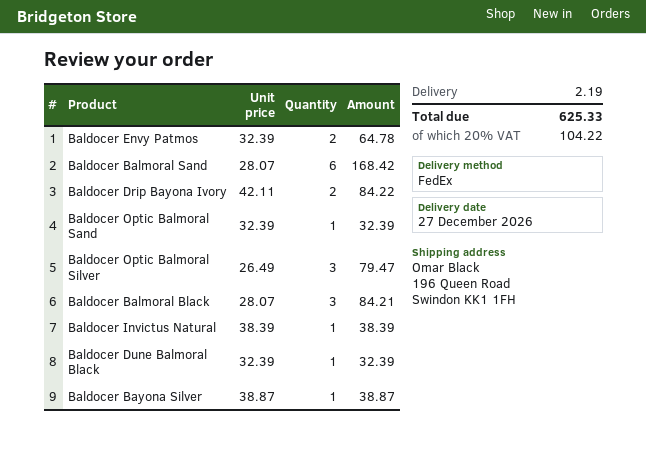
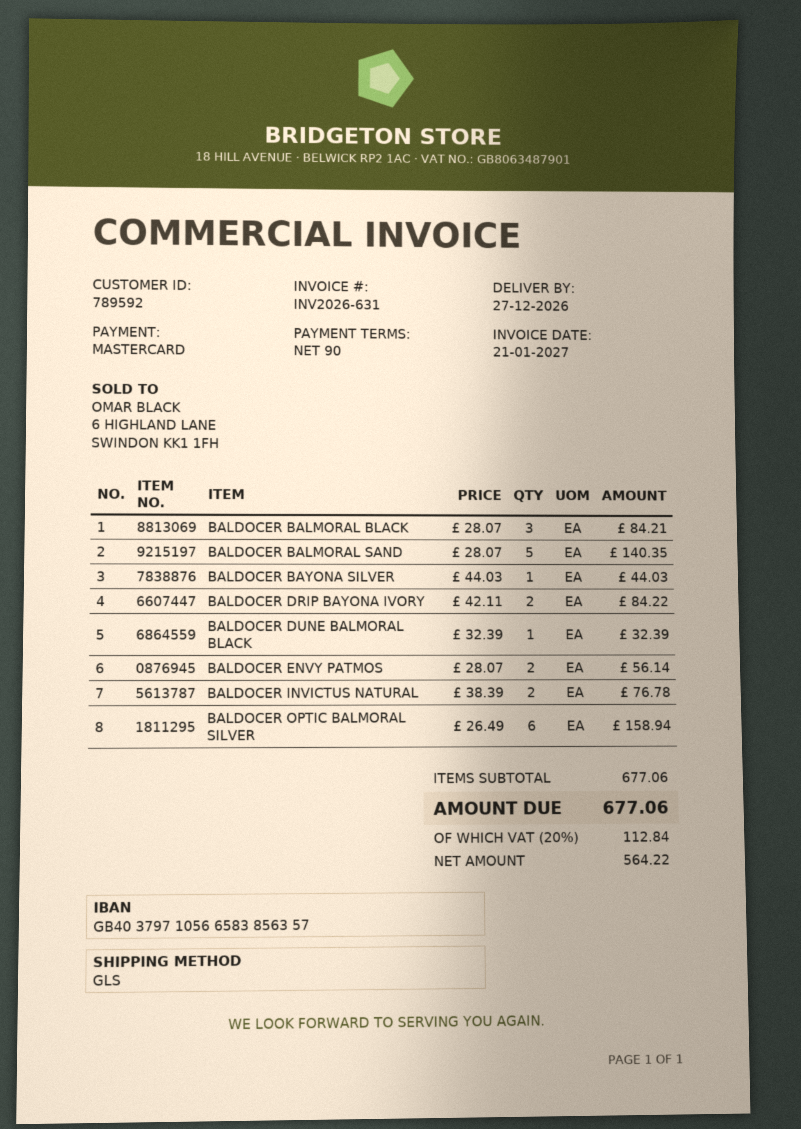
shipping method: FedEx -> GLS
Baldocer Envy Patmos: 2 x 32.39 = 64.78 -> 2 x 28.07 = 56.14
Baldocer Balmoral Sand: 6 x 28.07 = 168.42 -> 5 x 28.07 = 140.35
Baldocer Optic Balmoral Sand: 1 x 32.39 = 32.39 -> none
Baldocer Optic Balmoral Silver: 3 x 26.49 = 79.47 -> 6 x 26.49 = 158.94
Baldocer Invictus Natural: 1 x 38.39 = 38.39 -> 2 x 38.39 = 76.78
Baldocer Bayona Silver: 1 x 38.87 = 38.87 -> 1 x 44.03 = 44.03
shipping: 2.19 -> none
tax: 20% = 104.22 -> 20% = 112.84
total: 625.33 -> 677.06

